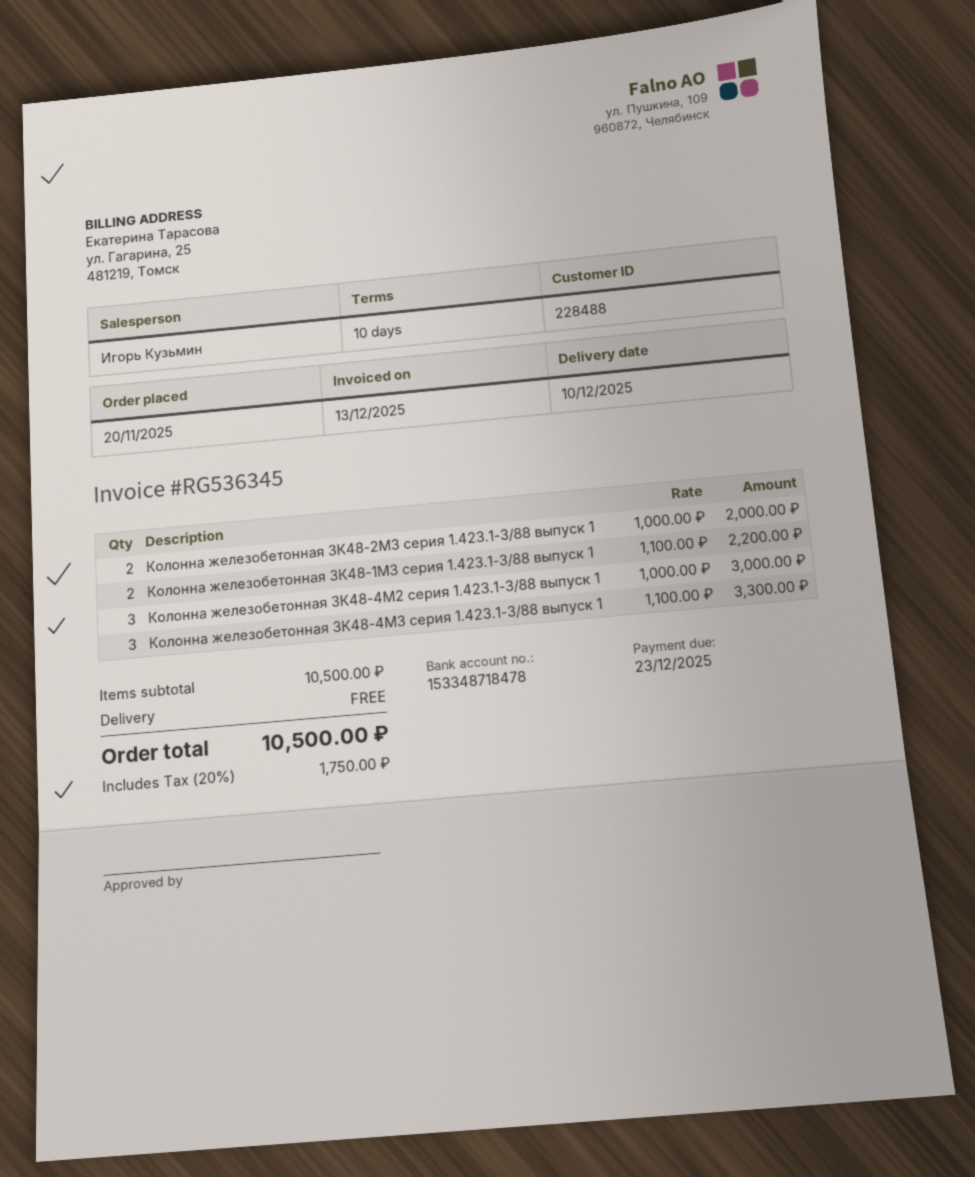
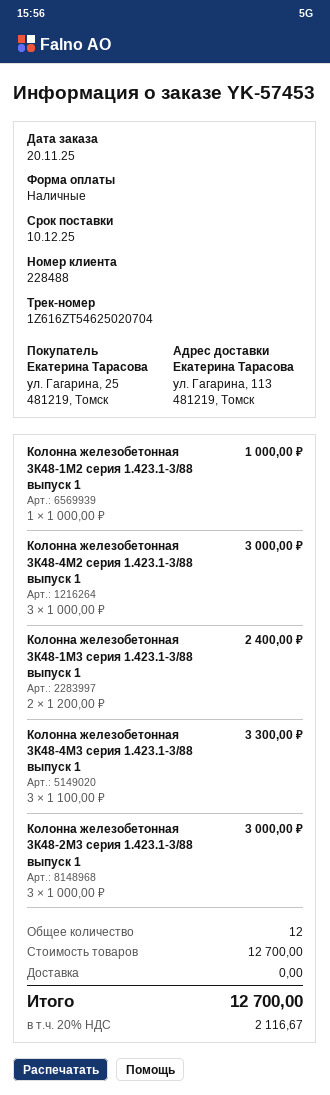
Колонна железобетонная 3К48-2М3 серия 1.423.1-3/88 выпуск 1: 2 x 1000.00 = 2000.00 -> 3 x 1000.00 = 3000.00
Колонна железобетонная 3К48-1М3 серия 1.423.1-3/88 выпуск 1: 2 x 1100.00 = 2200.00 -> 2 x 1200.00 = 2400.00
Колонна железобетонная 3К48-1М2 серия 1.423.1-3/88 выпуск 1: none -> 1 x 1000.00 = 1000.00
subtotal: 10500.00 -> 12700.00
tax: 20% = 1750.00 -> 20% = 2116.67
total: 10500.00 -> 12700.00

